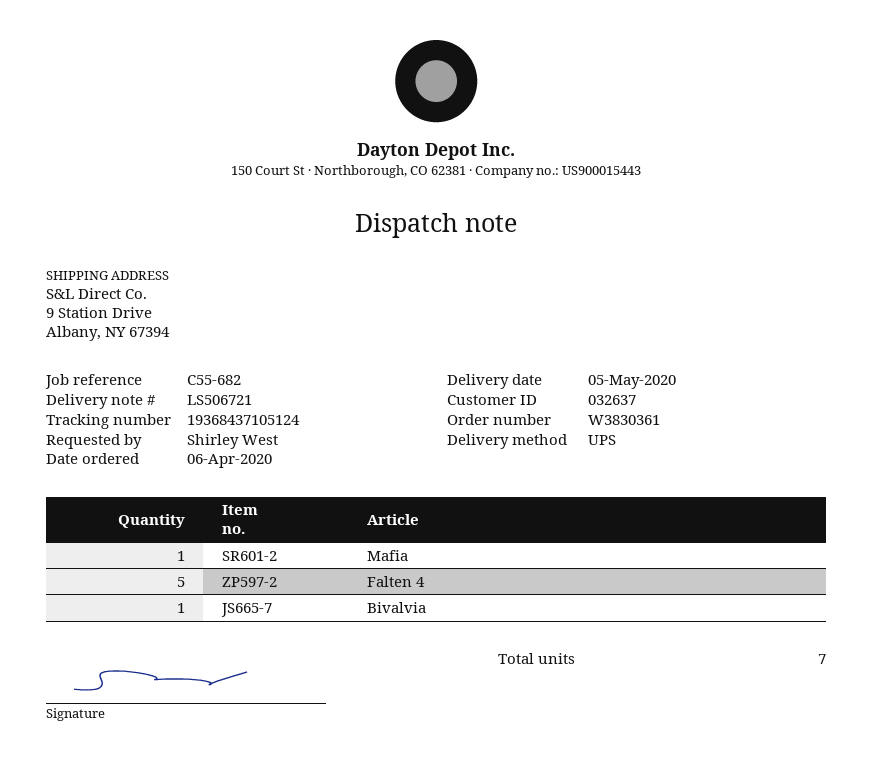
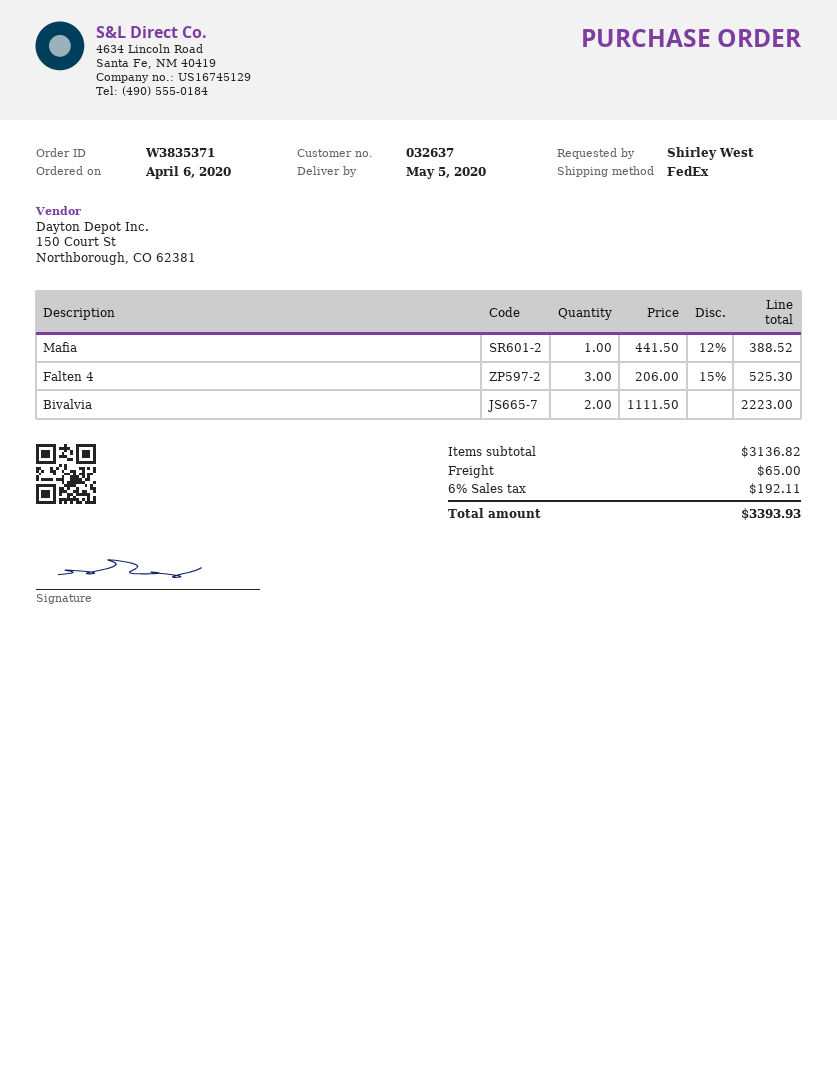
order number: W3830361 -> W3835371
shipping method: UPS -> FedEx
Falten 4: 5 -> 3
Bivalvia: 1 -> 2

